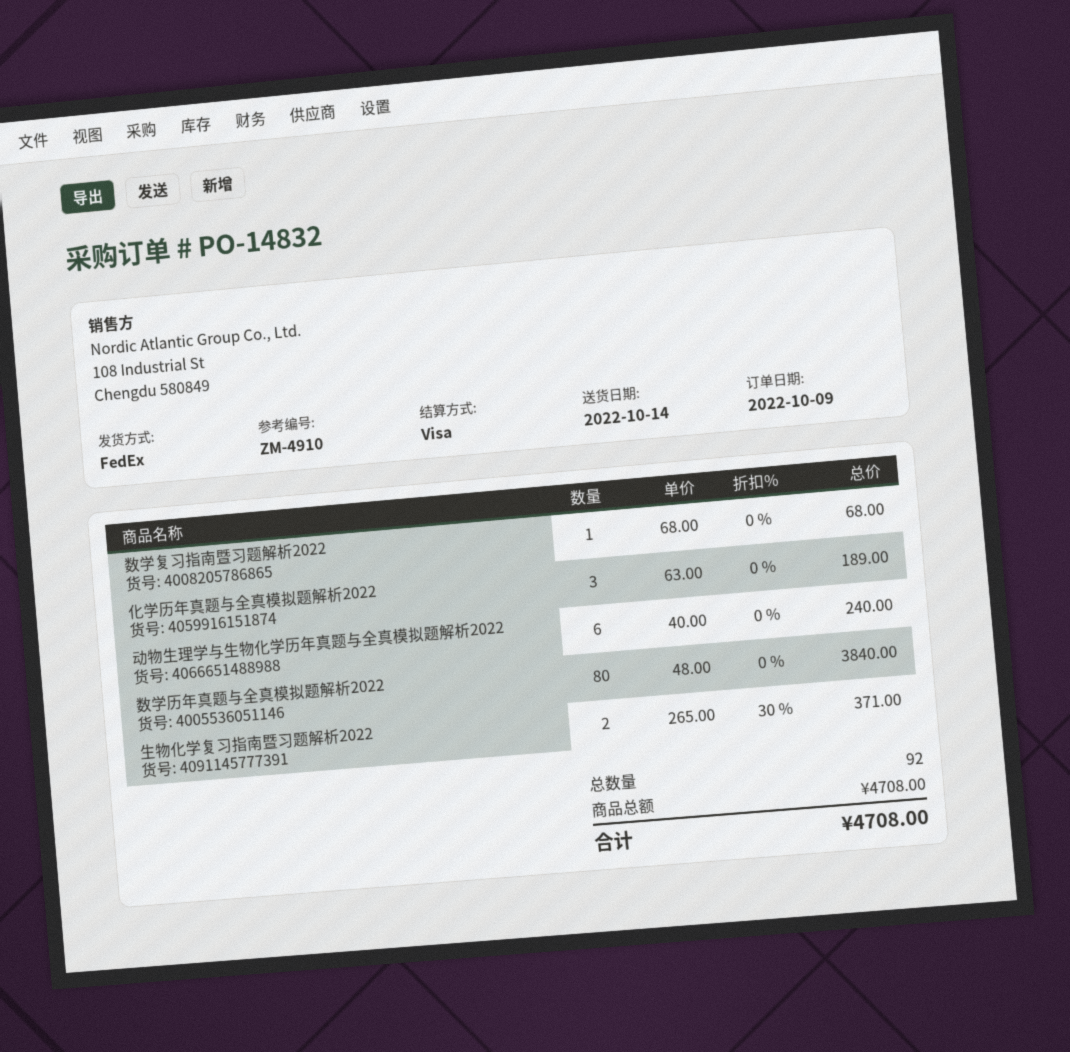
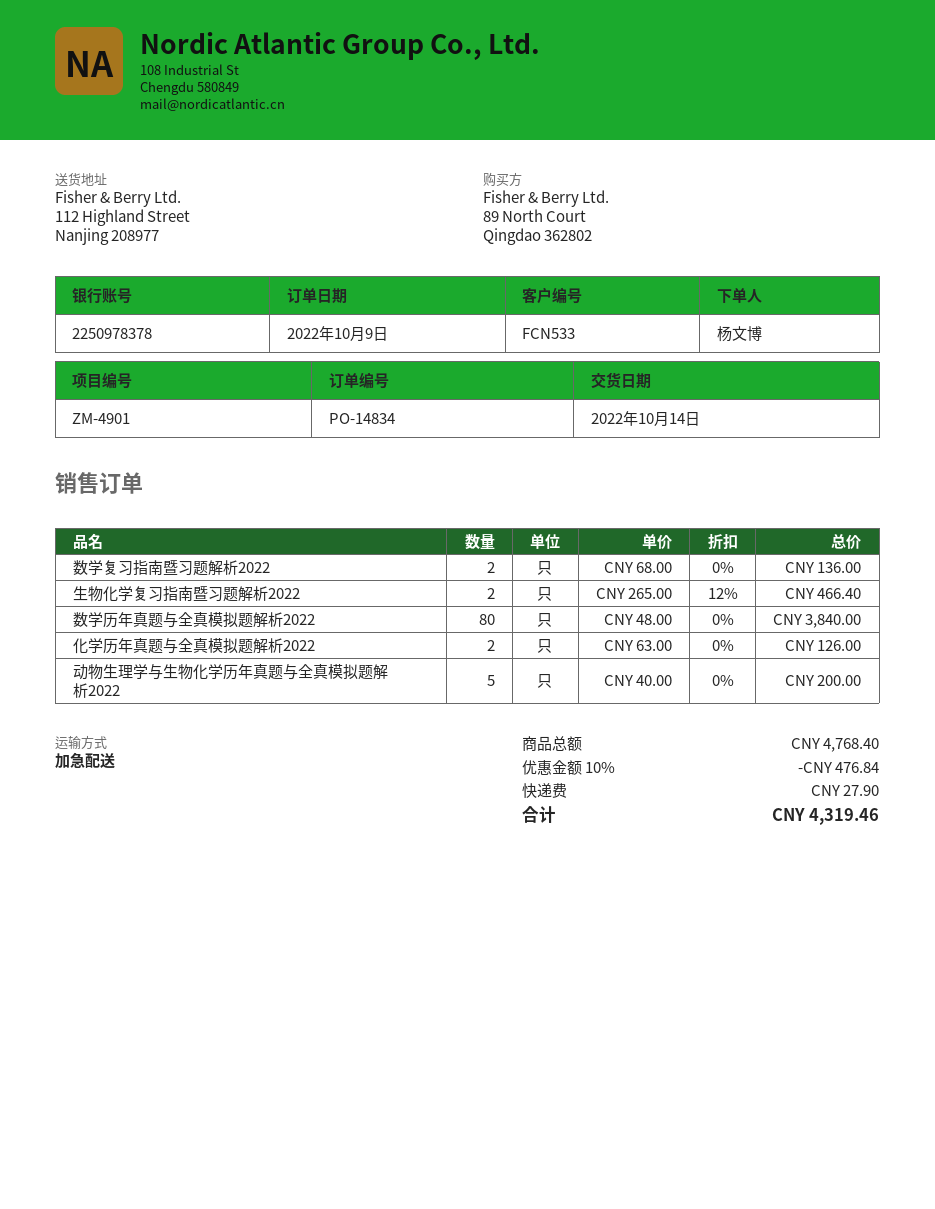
order number: PO-14832 -> PO-14834
reference: ZM-4910 -> ZM-4901
shipping method: FedEx -> express
数学复习指南暨习题解析2022: 1 x 68.00 = 68.00 -> 2 x 68.00 = 136.00
化学历年真题与全真模拟题解析2022: 3 x 63.00 = 189.00 -> 2 x 63.00 = 126.00
动物生理学与生物化学历年真题与全真模拟题解析2022: 6 x 40.00 = 240.00 -> 5 x 40.00 = 200.00
生物化学复习指南暨习题解析2022: 2 x 265.00 - 30% = 371.00 -> 2 x 265.00 - 12% = 466.40
subtotal: 4708.00 -> 4768.40
discount: none -> 10% = 476.84
shipping: none -> 27.90
total: 4708.00 -> 4319.46

